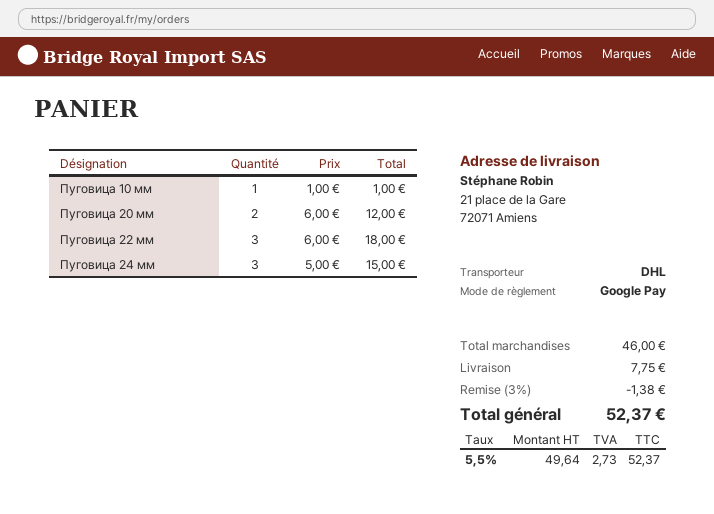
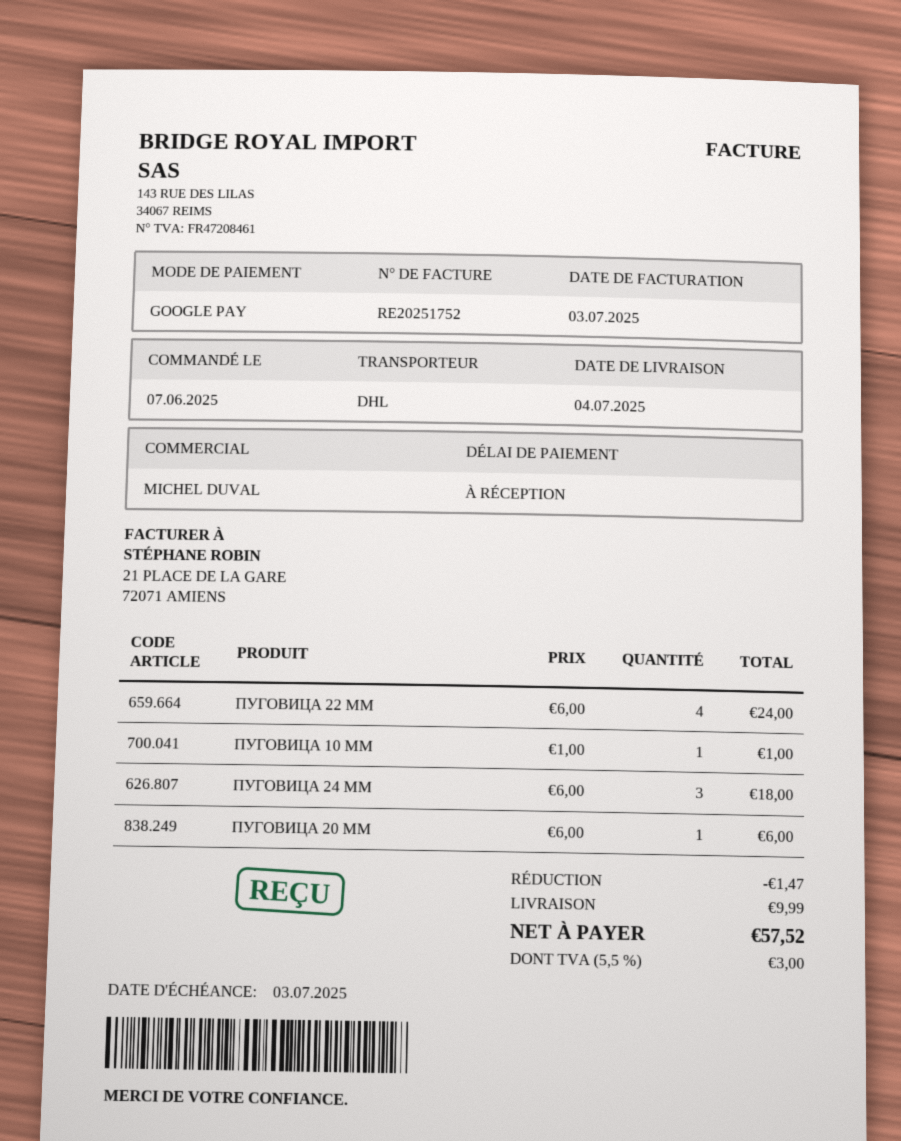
Пуговица 20 мм: 2 x 6.00 = 12.00 -> 1 x 6.00 = 6.00
Пуговица 22 мм: 3 x 6.00 = 18.00 -> 4 x 6.00 = 24.00
Пуговица 24 мм: 3 x 5.00 = 15.00 -> 3 x 6.00 = 18.00
discount: 1.38 -> 1.47
shipping: 7.75 -> 9.99
tax: 5.5% = 2.73 -> 5.5% = 3.00
total: 52.37 -> 57.52

